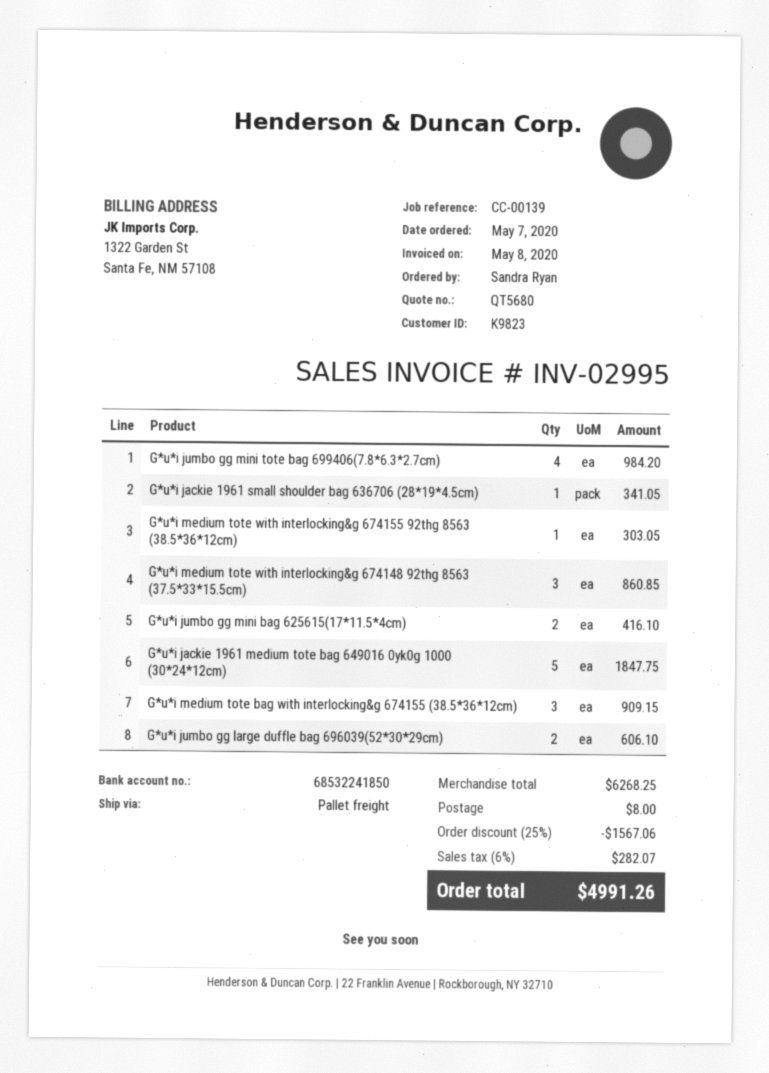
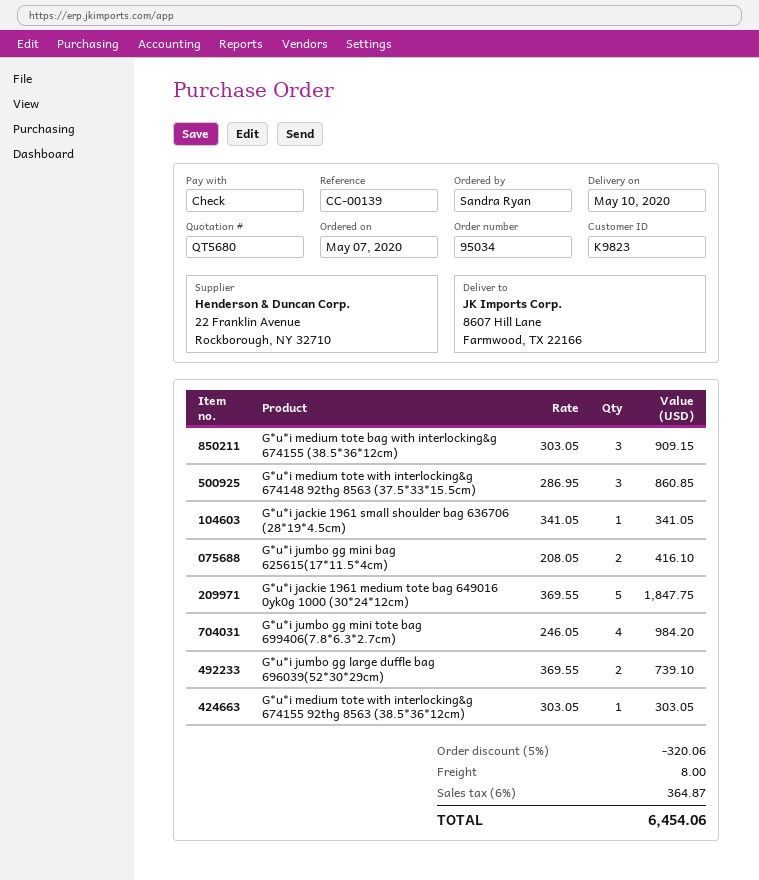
G*u*i jumbo gg large duffle bag 696039(52*30*29cm): 2 for 606.10 -> 2 for 739.10
discount: 25% = 1567.06 -> 5% = 320.06
tax: 6% = 282.07 -> 6% = 364.87
total: 4991.26 -> 6454.06

